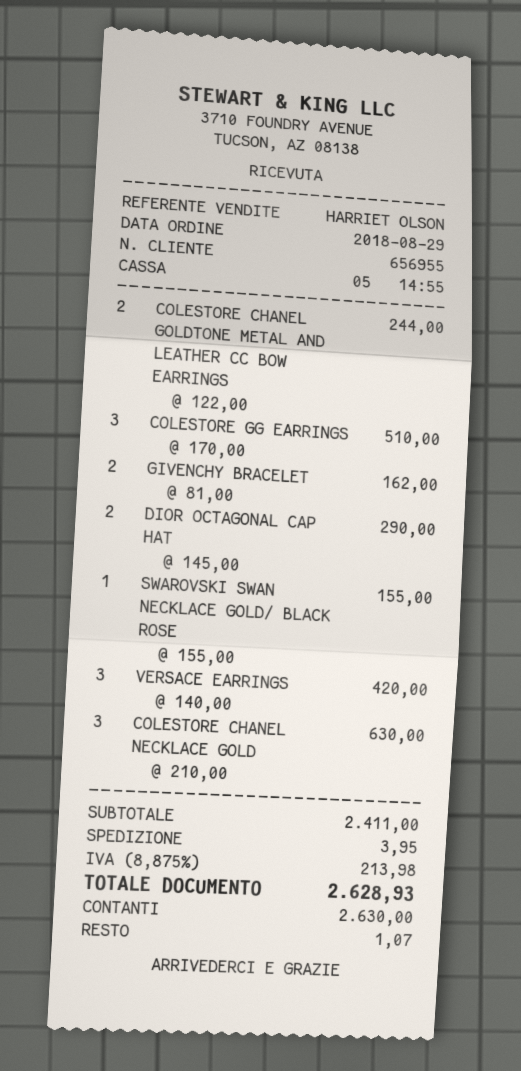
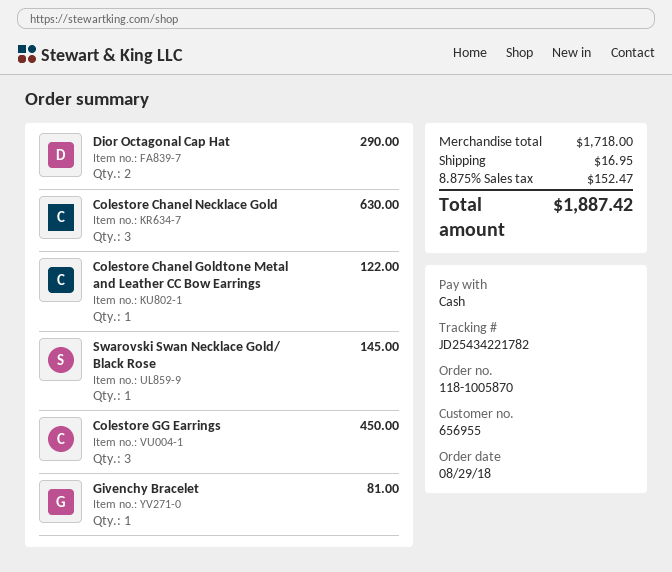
COLESTORE CHANEL GOLDTONE METAL AND LEATHER CC BOW EARRINGS: 2 for 244.00 -> 1 for 122.00
COLESTORE GG EARRINGS: 3 for 510.00 -> 3 for 450.00
GIVENCHY BRACELET: 2 for 162.00 -> 1 for 81.00
SWAROVSKI SWAN NECKLACE GOLD/ BLACK ROSE: 1 for 155.00 -> 1 for 145.00
VERSACE EARRINGS: 3 for 420.00 -> none
subtotal: 2411.00 -> 1718.00
shipping: 3.95 -> 16.95
tax: 8.875% = 213.98 -> 8.875% = 152.47
total: 2628.93 -> 1887.42

